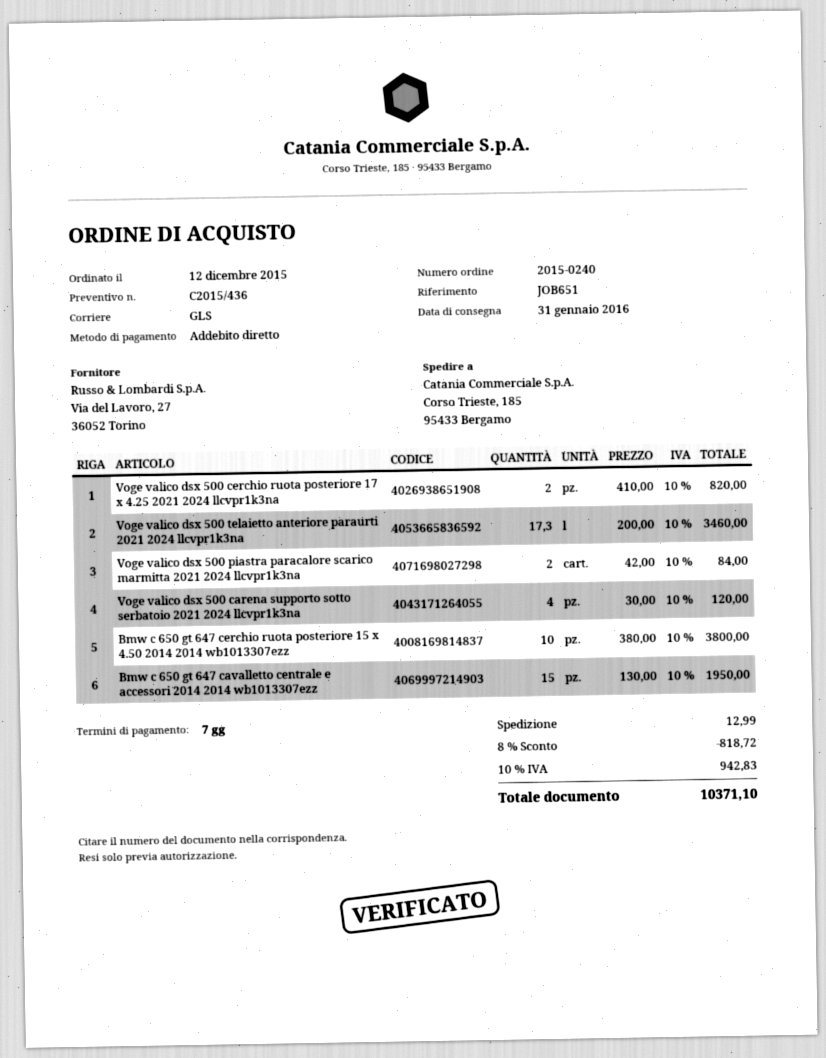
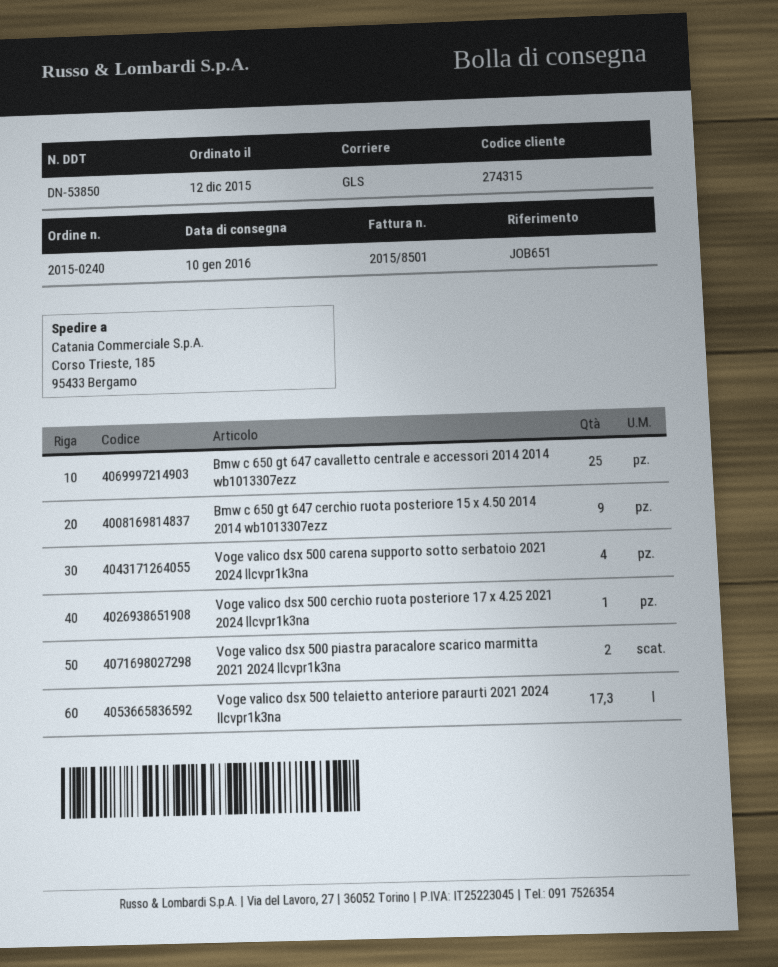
delivery date: 2016-01-31 -> 2016-01-10
Voge valico dsx 500 cerchio ruota posteriore 17 x 4.25 2021 2024 llcvpr1k3na: 2 -> 1
Bmw c 650 gt 647 cerchio ruota posteriore 15 x 4.50 2014 2014 wb1013307ezz: 10 -> 9
Bmw c 650 gt 647 cavalletto centrale e accessori 2014 2014 wb1013307ezz: 15 -> 25

